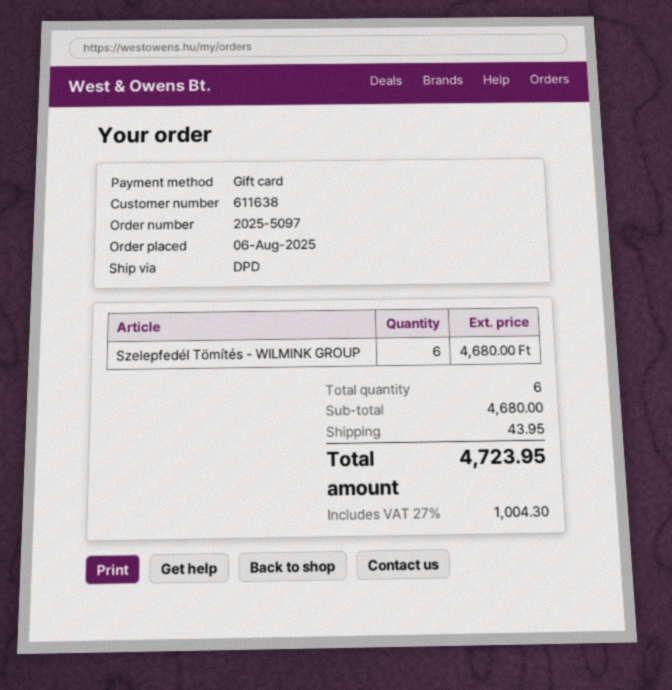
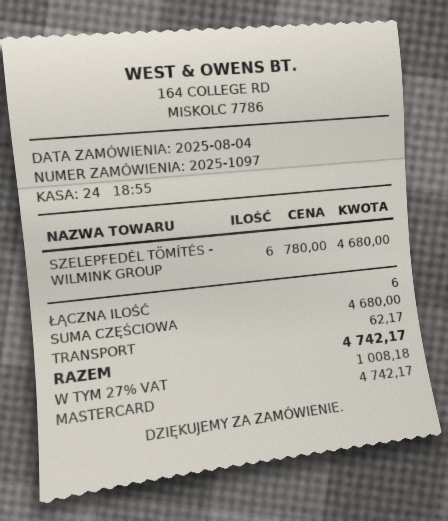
order number: 2025-5097 -> 2025-1097
order date: 2025-08-06 -> 2025-08-04
payment method: gift card -> Mastercard
shipping: 43.95 -> 62.17
tax: 27% = 1004.30 -> 27% = 1008.18
total: 4723.95 -> 4742.17

